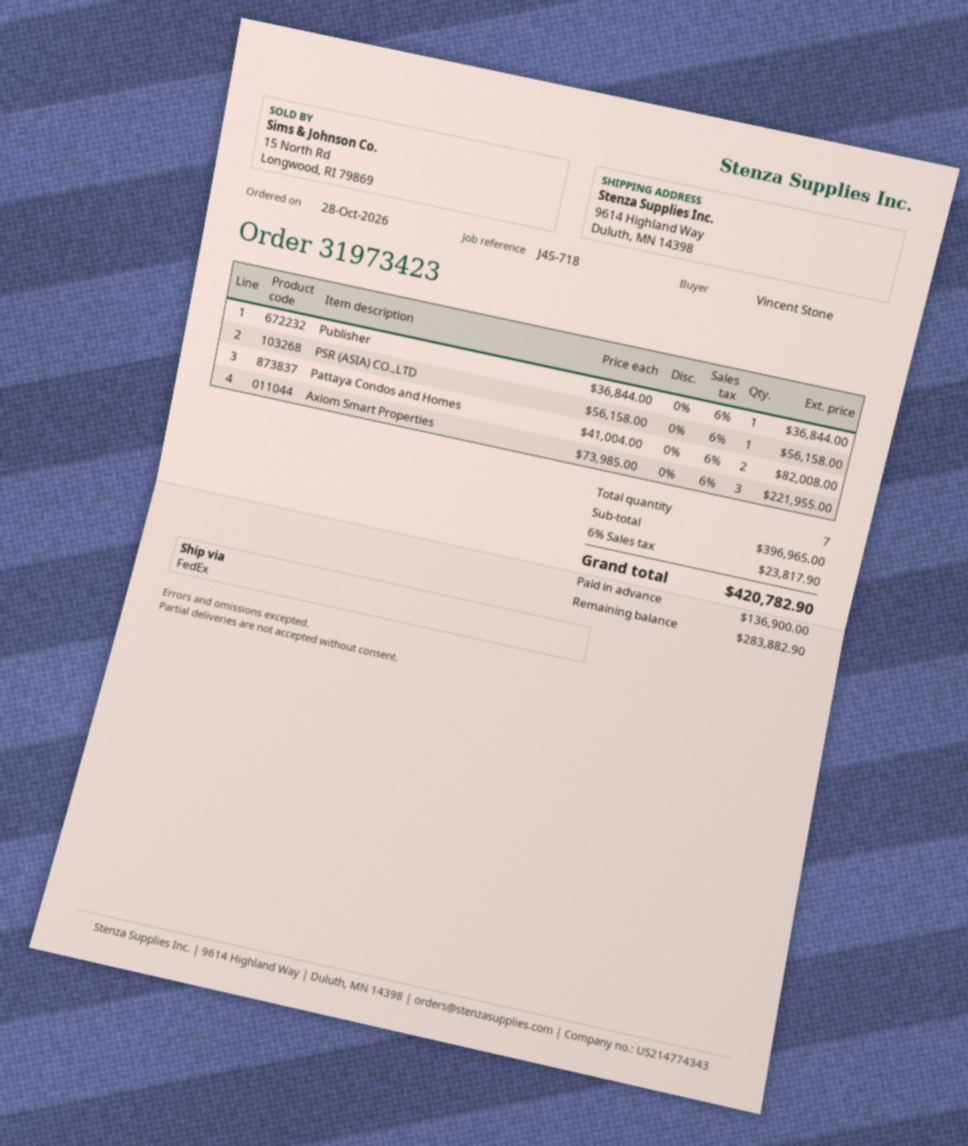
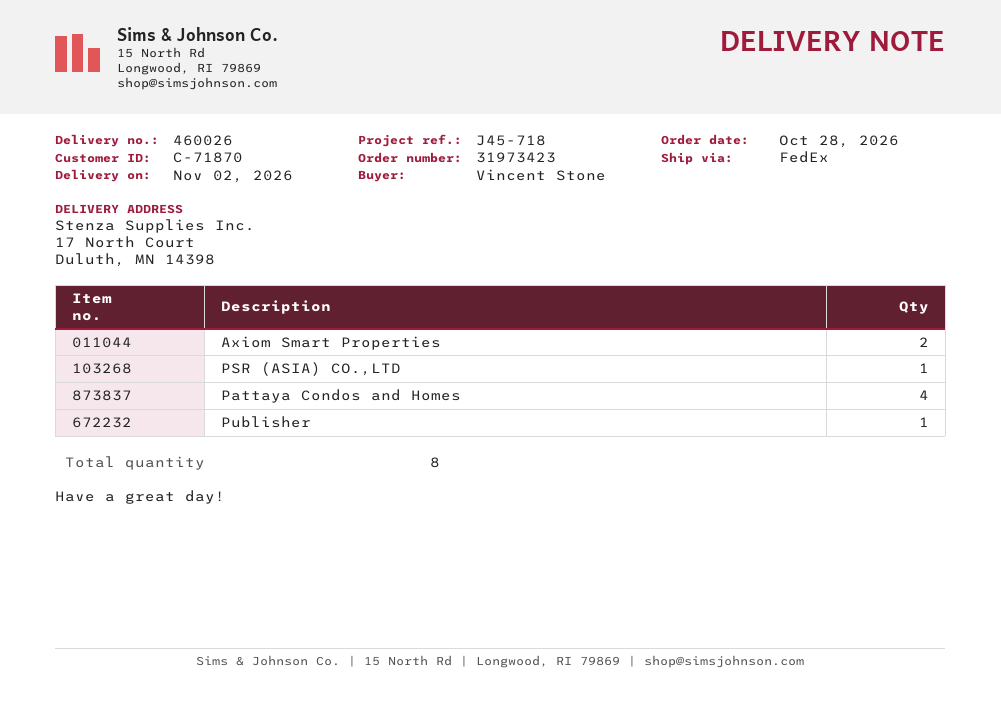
ship to: 9614 Highland Way, Duluth, MN 14398 -> 17 North Court, Duluth, MN 14398
Pattaya Condos and Homes: 2 -> 4
Axiom Smart Properties: 3 -> 2
total quantity: 7 -> 8

